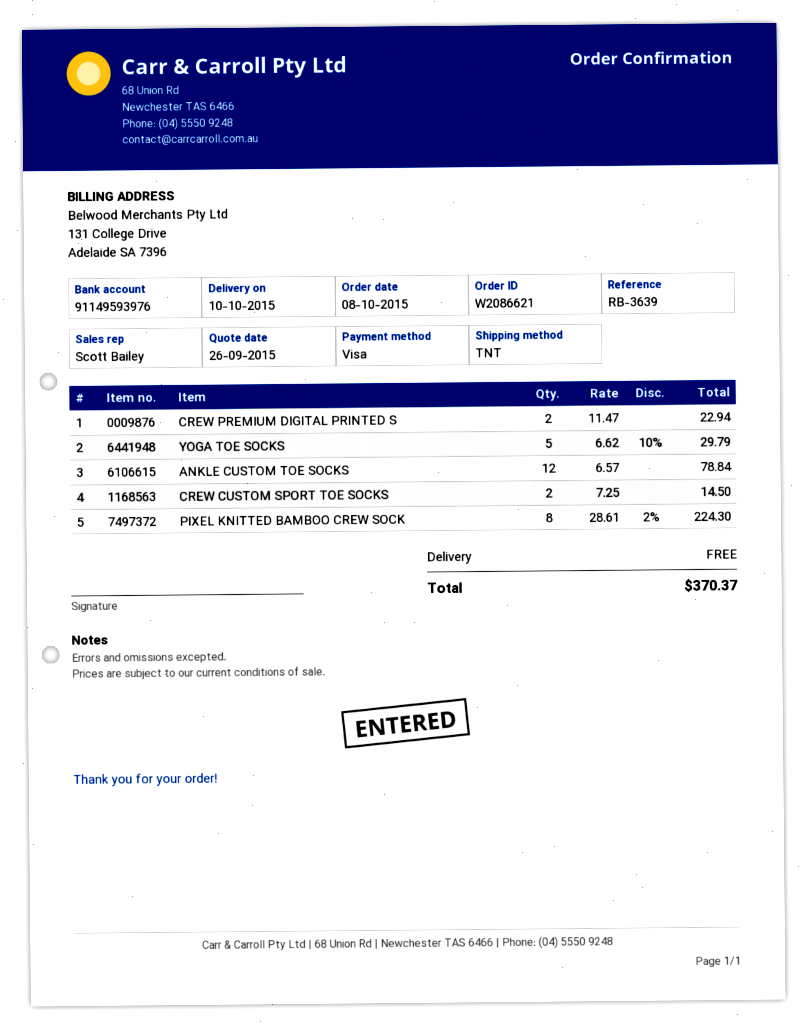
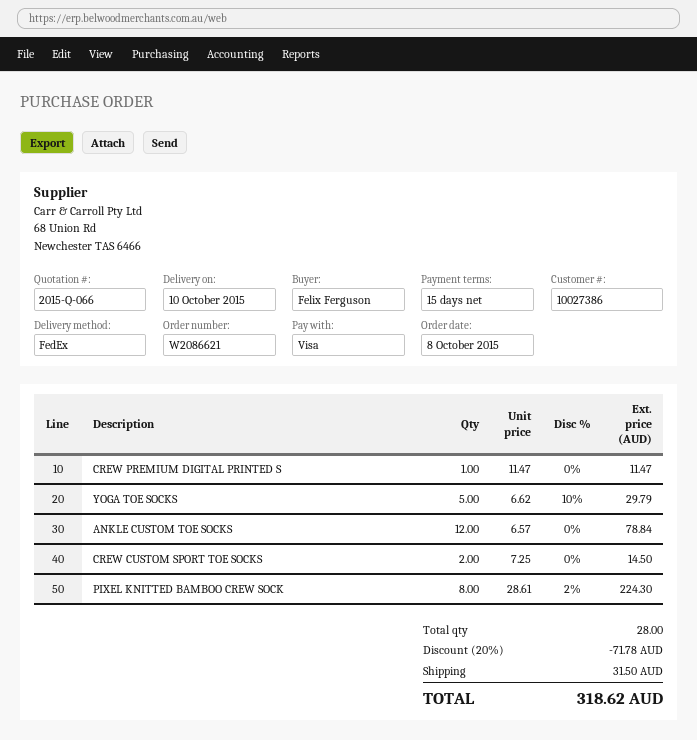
shipping method: TNT -> FedEx
CREW PREMIUM DIGITAL PRINTED S: 2 x 11.47 = 22.94 -> 1 x 11.47 = 11.47
discount: none -> 20% = 71.78
shipping: 0.00 -> 31.50
total: 370.37 -> 318.62

